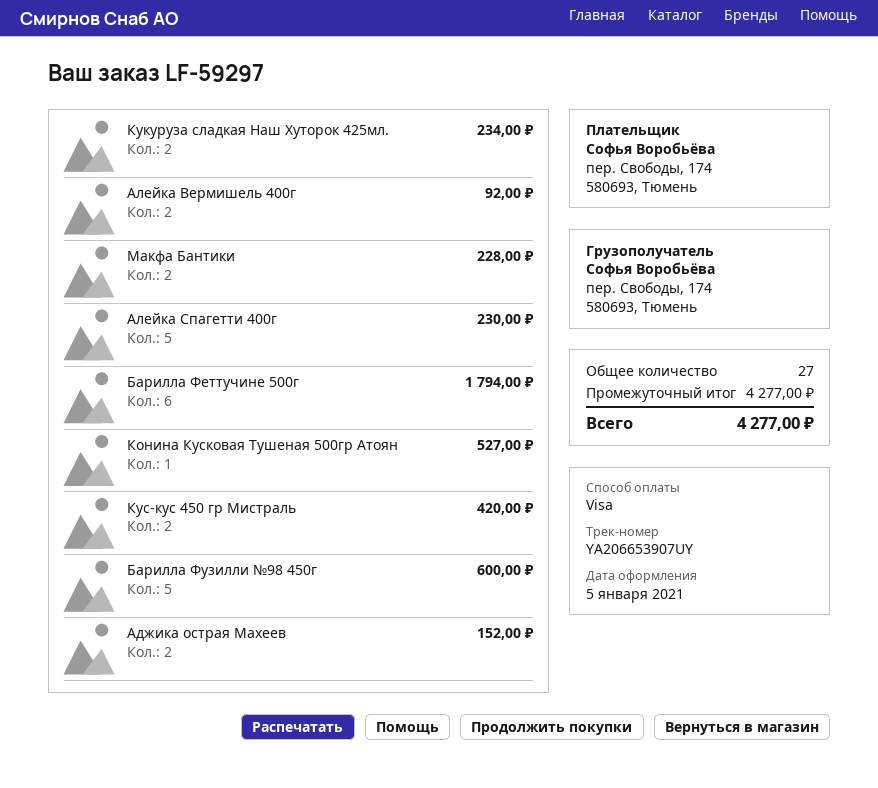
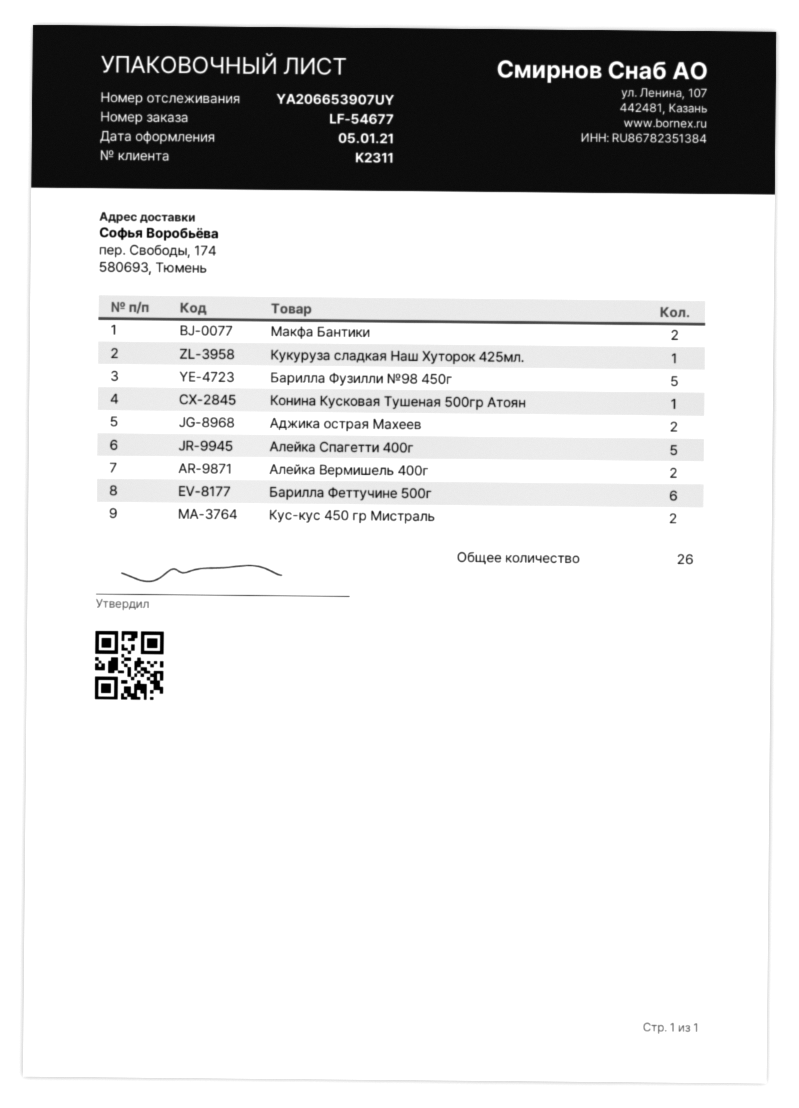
order number: LF-59297 -> LF-54677
Кукуруза сладкая Наш Хуторок 425мл.: 2 -> 1
total quantity: 27 -> 26

